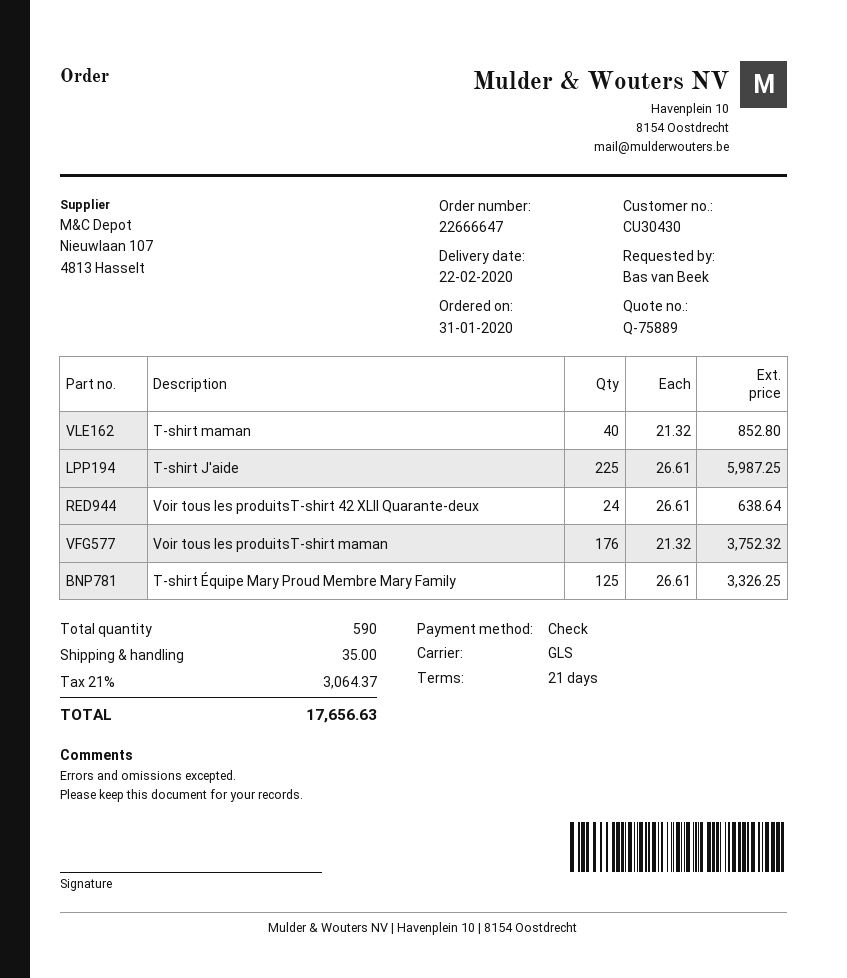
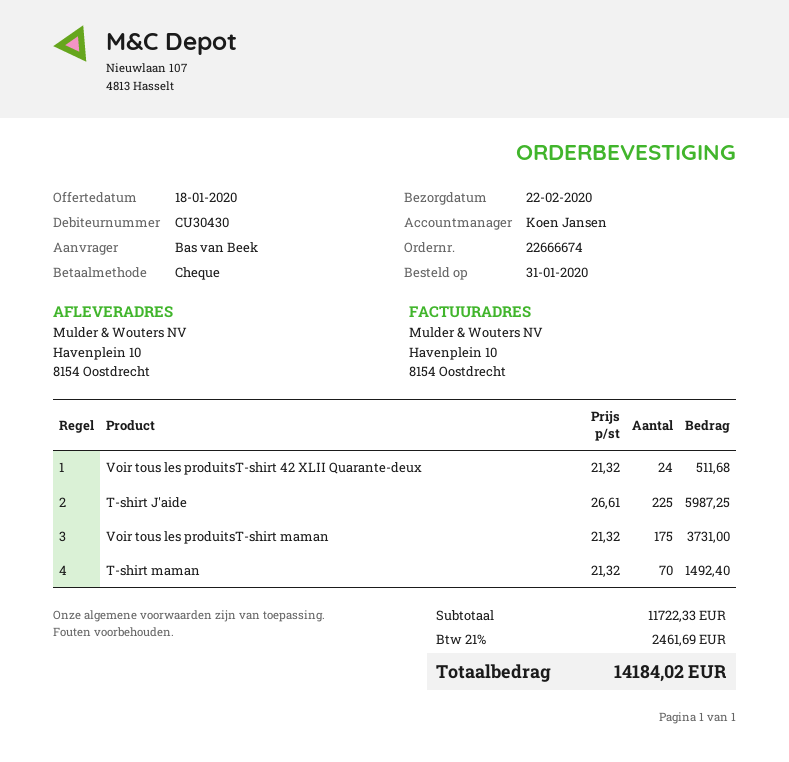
order number: 22666647 -> 22666674
T-shirt maman: 40 x 21.32 = 852.80 -> 70 x 21.32 = 1492.40
Voir tous les produitsT-shirt 42 XLII Quarante-deux: 24 x 26.61 = 638.64 -> 24 x 21.32 = 511.68
Voir tous les produitsT-shirt maman: 176 x 21.32 = 3752.32 -> 175 x 21.32 = 3731.00
T-shirt Équipe Mary Proud Membre Mary Family: 125 x 26.61 = 3326.25 -> none
shipping: 35.00 -> none
tax: 21% = 3064.37 -> 21% = 2461.69
total: 17656.63 -> 14184.02

